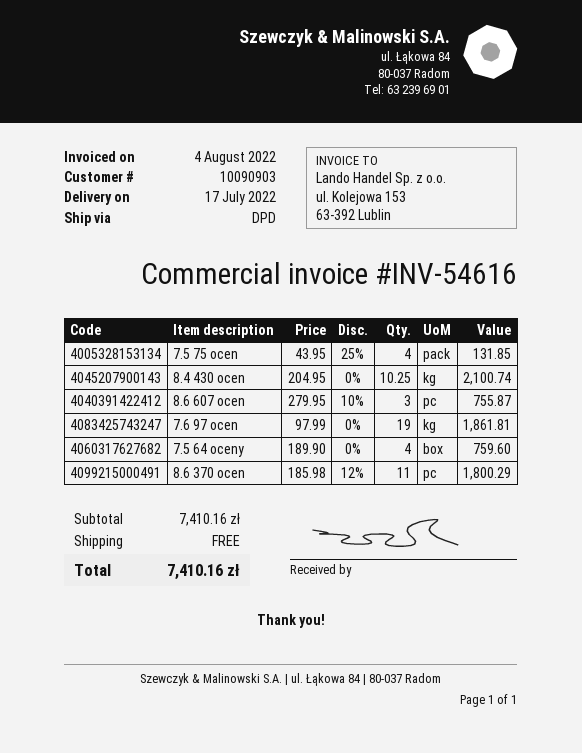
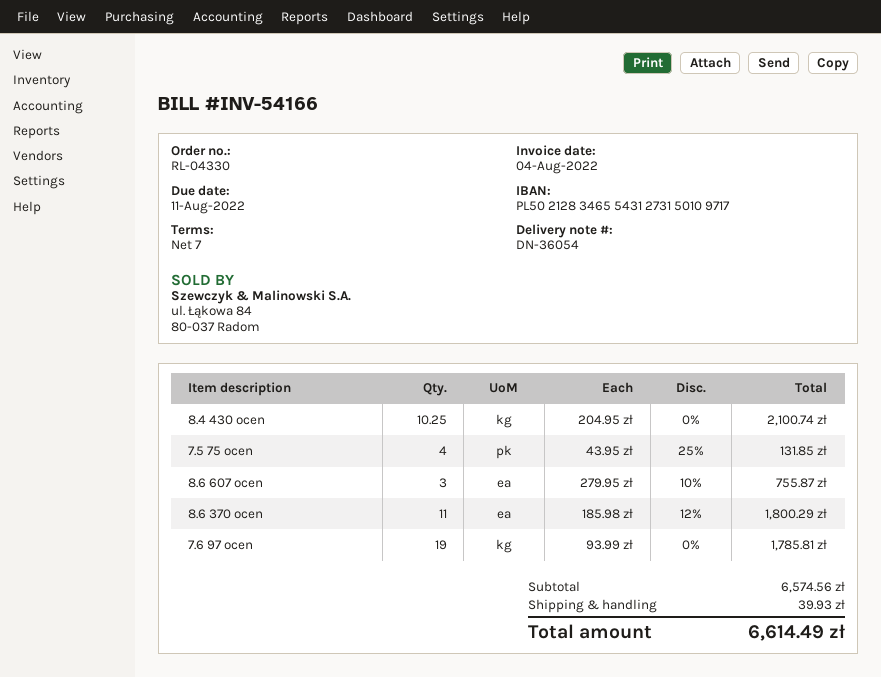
invoice number: INV-54616 -> INV-54166
7.6 97 ocen: 19 x 97.99 = 1861.81 -> 19 x 93.99 = 1785.81
7.5 64 oceny: 4 x 189.90 = 759.60 -> none
subtotal: 7410.16 -> 6574.56
shipping: 0.00 -> 39.93
total: 7410.16 -> 6614.49

